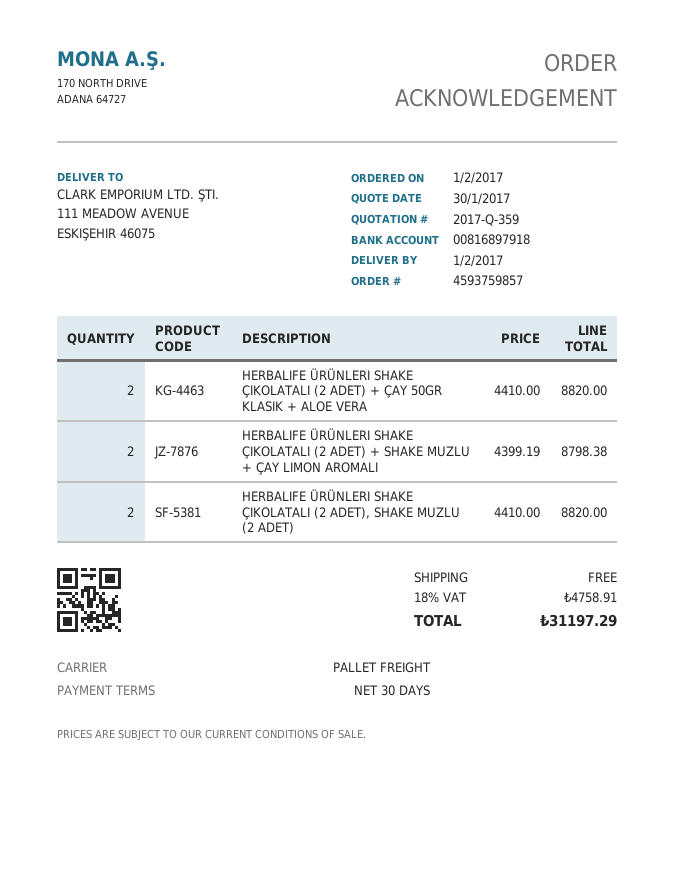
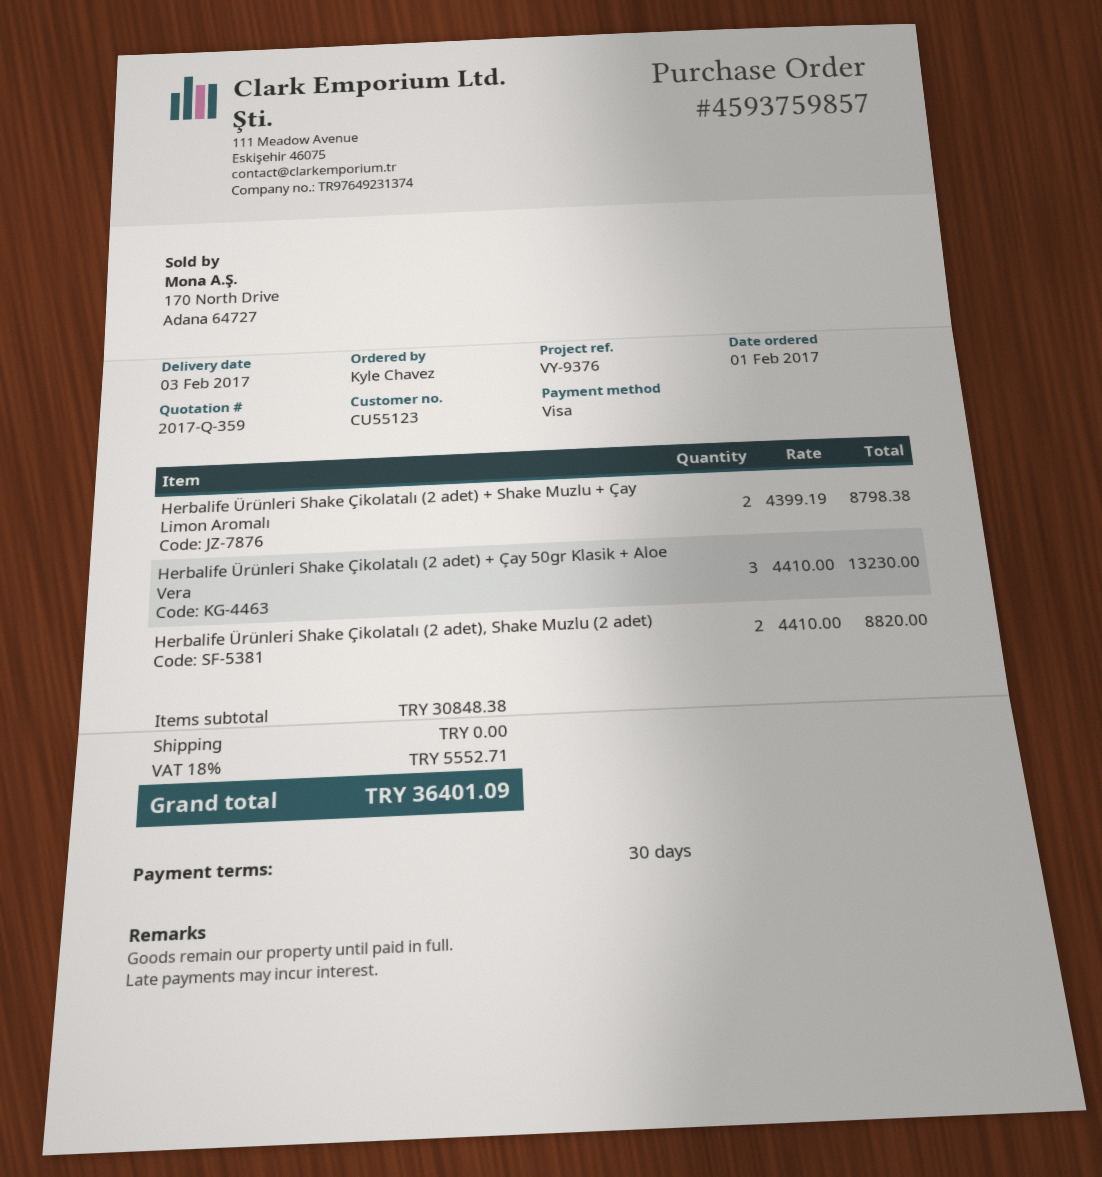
delivery date: 2017-02-01 -> 2017-02-03
HERBALIFE ÜRÜNLERI SHAKE ÇIKOLATALI (2 ADET) + ÇAY 50GR KLASIK + ALOE VERA: 2 x 4410.00 = 8820.00 -> 3 x 4410.00 = 13230.00
tax: 18% = 4758.91 -> 18% = 5552.71
total: 31197.29 -> 36401.09

